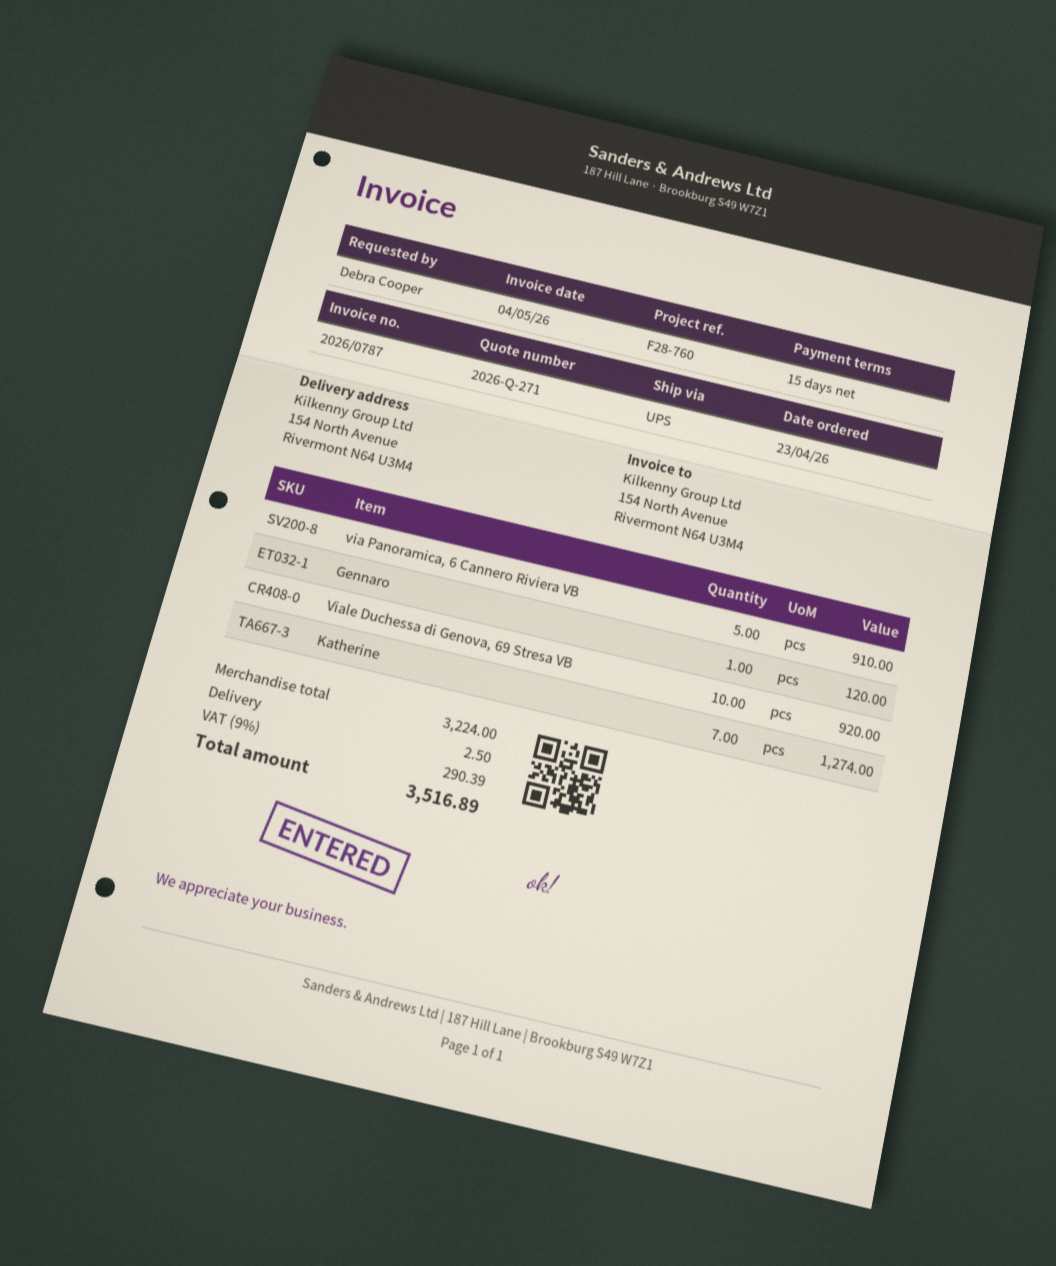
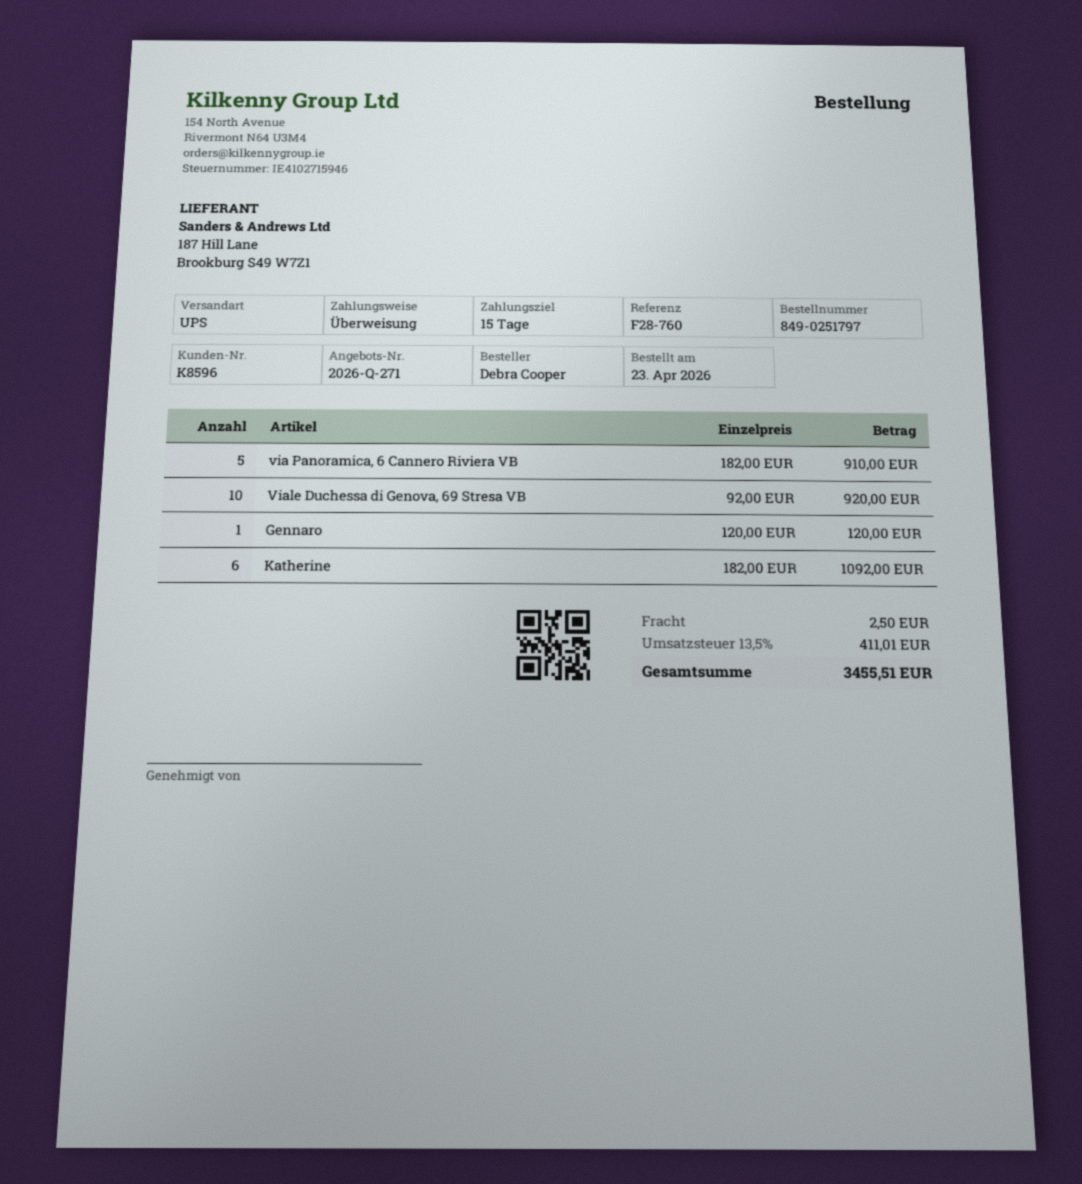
Katherine: 7 for 1274.00 -> 6 for 1092.00
tax: 9% = 290.39 -> 13.5% = 411.01
total: 3516.89 -> 3455.51

